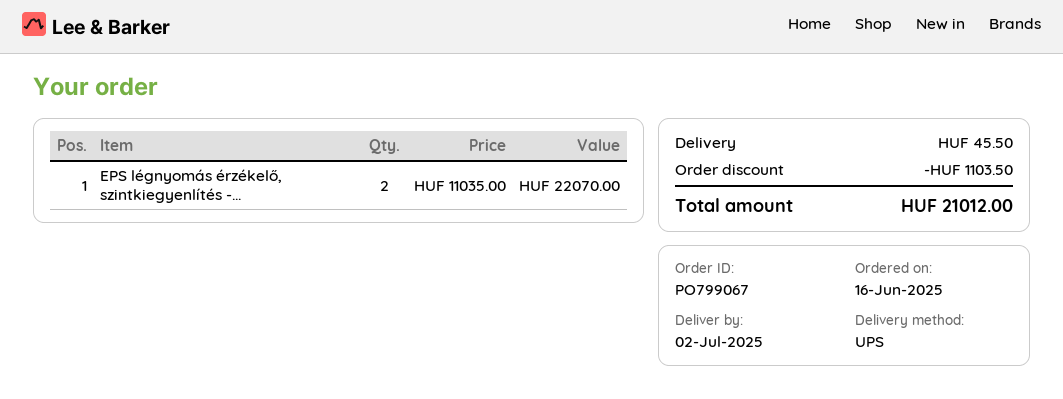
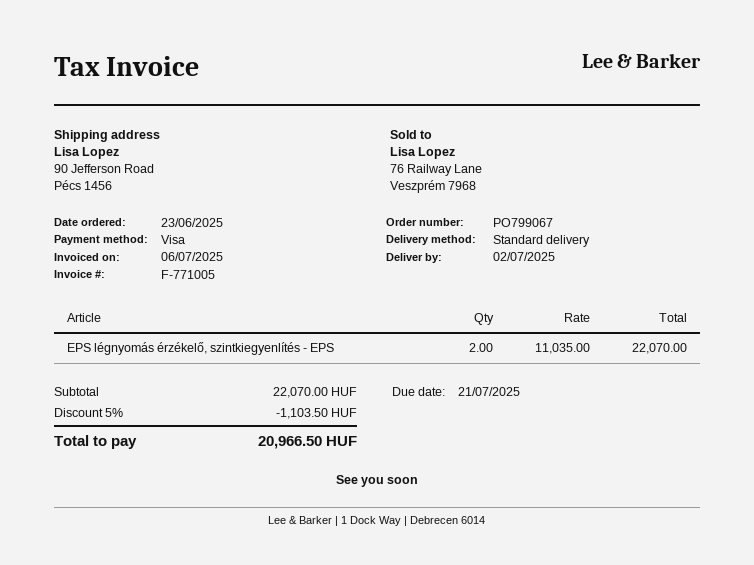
order date: 2025-06-16 -> 2025-06-23
shipping method: UPS -> standard
shipping: 45.50 -> none
total: 21012.00 -> 20966.50

